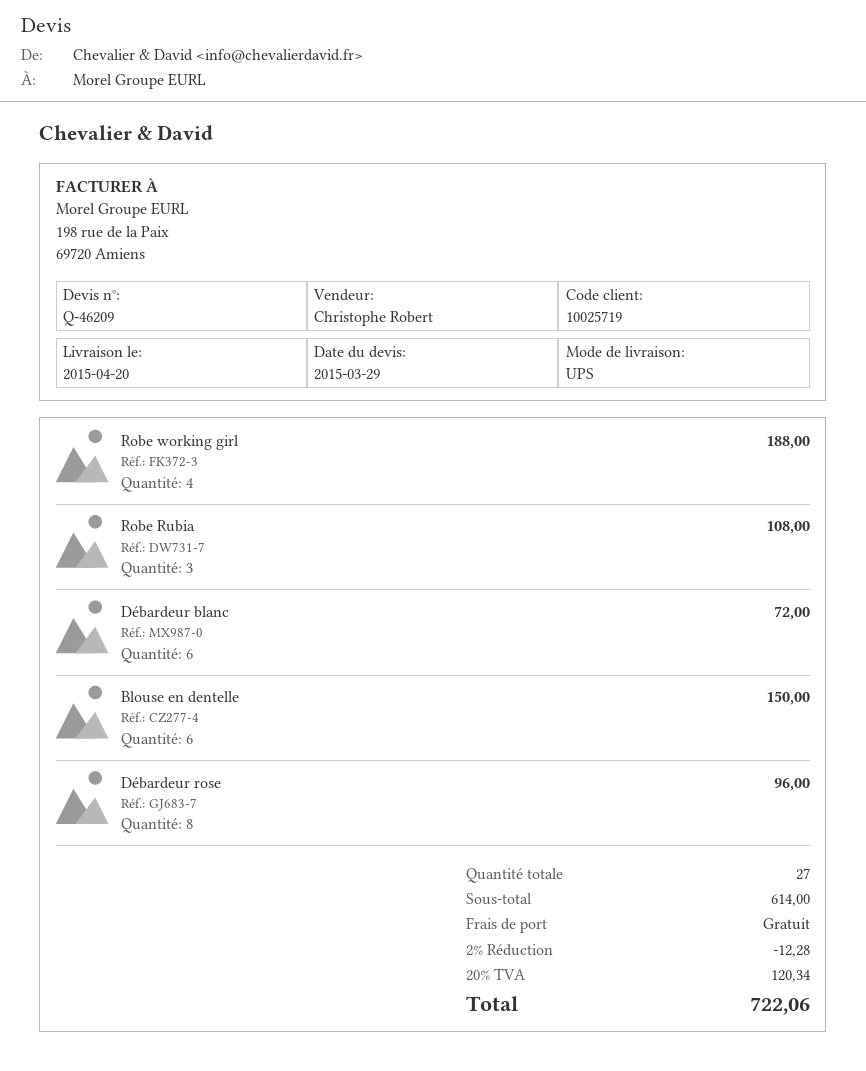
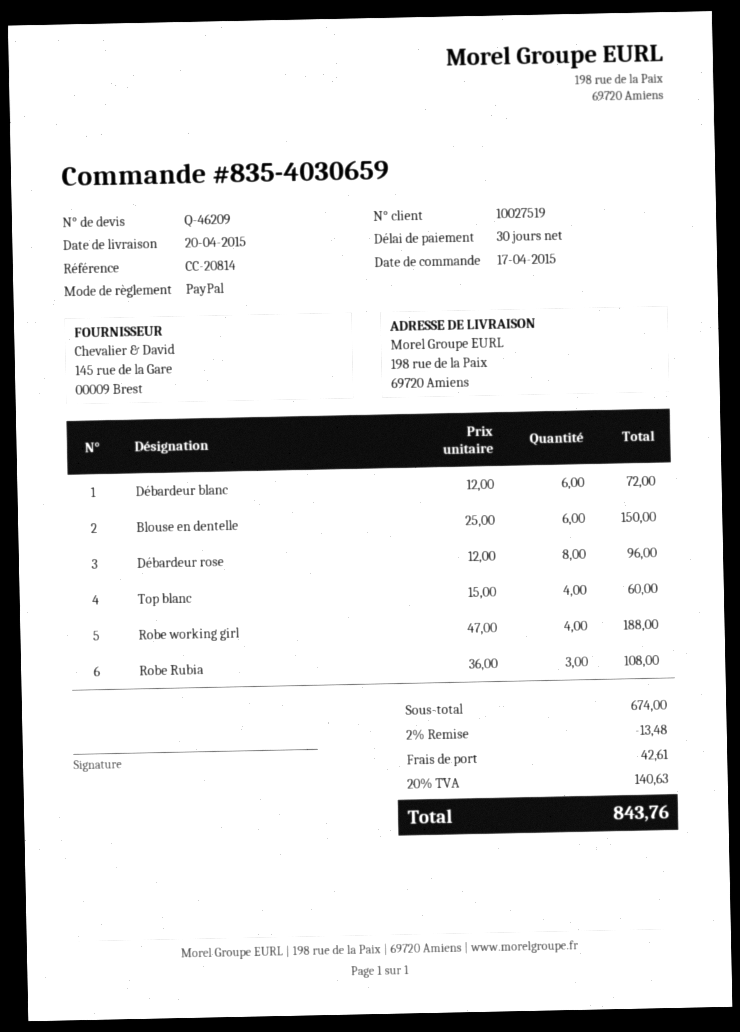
customer number: 10025719 -> 10027519
Top blanc: none -> 4 for 60.00
subtotal: 614.00 -> 674.00
discount: 2% = 12.28 -> 2% = 13.48
shipping: 0.00 -> 42.61
tax: 20% = 120.34 -> 20% = 140.63
total: 722.06 -> 843.76

